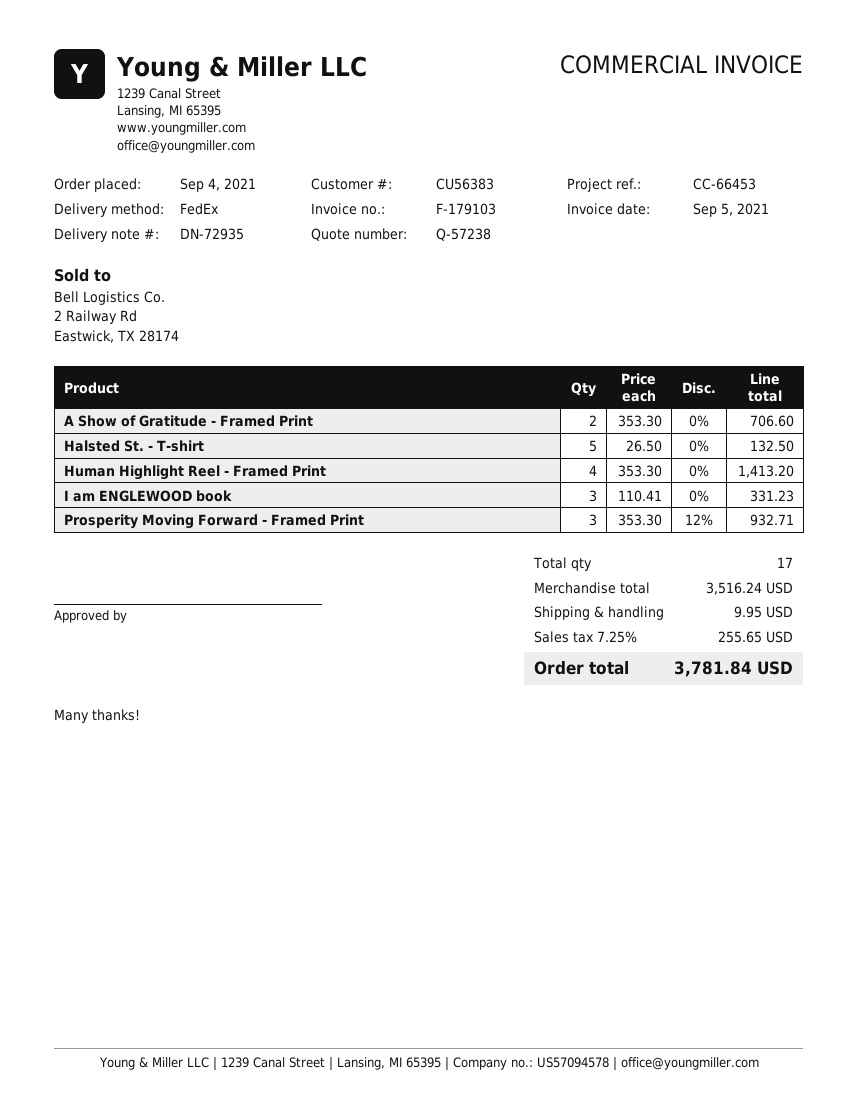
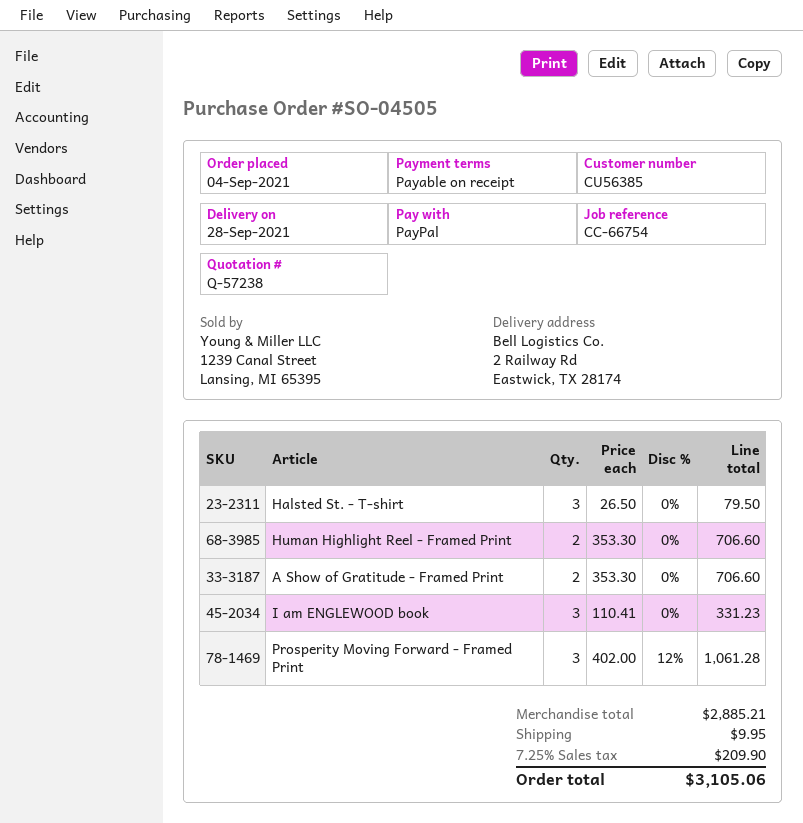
customer number: CU56383 -> CU56385
reference: CC-66453 -> CC-66754
Halsted St. - T-shirt: 5 x 26.50 = 132.50 -> 3 x 26.50 = 79.50
Human Highlight Reel - Framed Print: 4 x 353.30 = 1413.20 -> 2 x 353.30 = 706.60
Prosperity Moving Forward - Framed Print: 3 x 353.30 - 12% = 932.71 -> 3 x 402.00 - 12% = 1061.28
subtotal: 3516.24 -> 2885.21
tax: 7.25% = 255.65 -> 7.25% = 209.90
total: 3781.84 -> 3105.06

